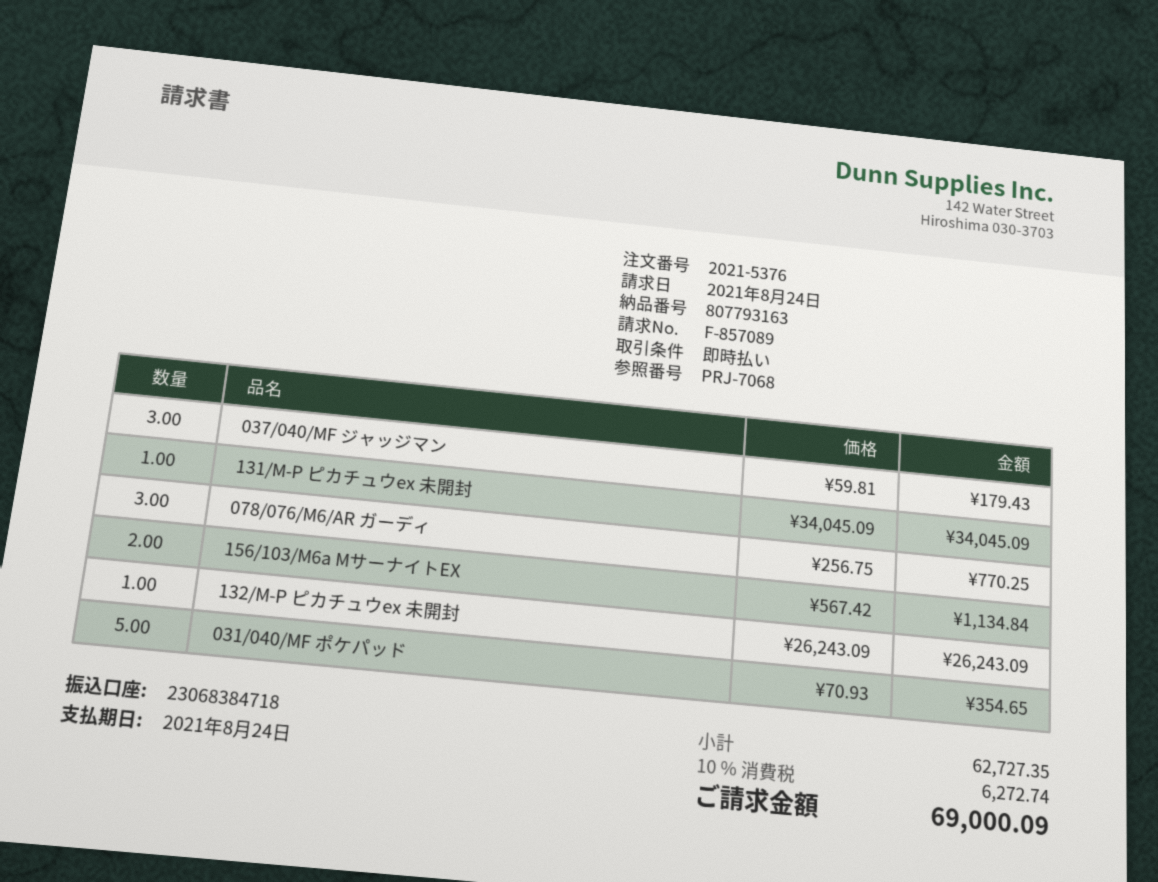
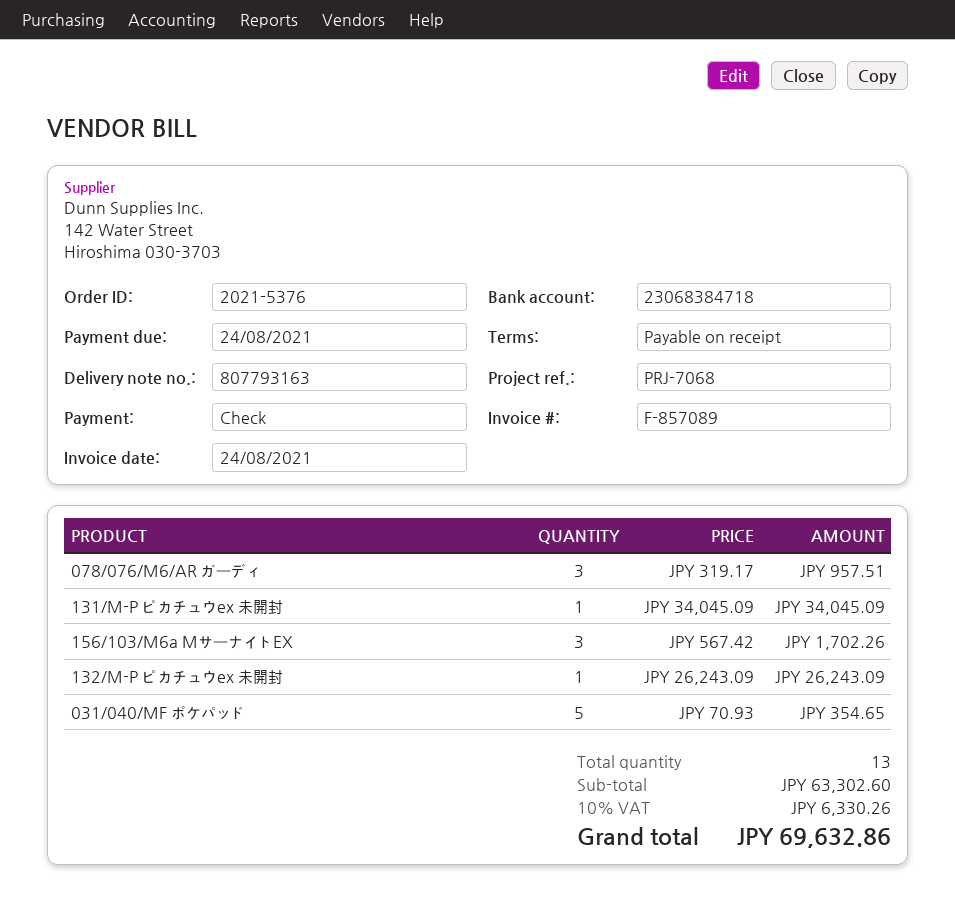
037/040/MF ジャッジマン: 3 x 59.81 = 179.43 -> none
078/076/M6/AR ガーディ: 3 x 256.75 = 770.25 -> 3 x 319.17 = 957.51
156/103/M6a MサーナイトEX: 2 x 567.42 = 1134.84 -> 3 x 567.42 = 1702.26
subtotal: 62727.35 -> 63302.60
tax: 10% = 6272.74 -> 10% = 6330.26
total: 69000.09 -> 69632.86

